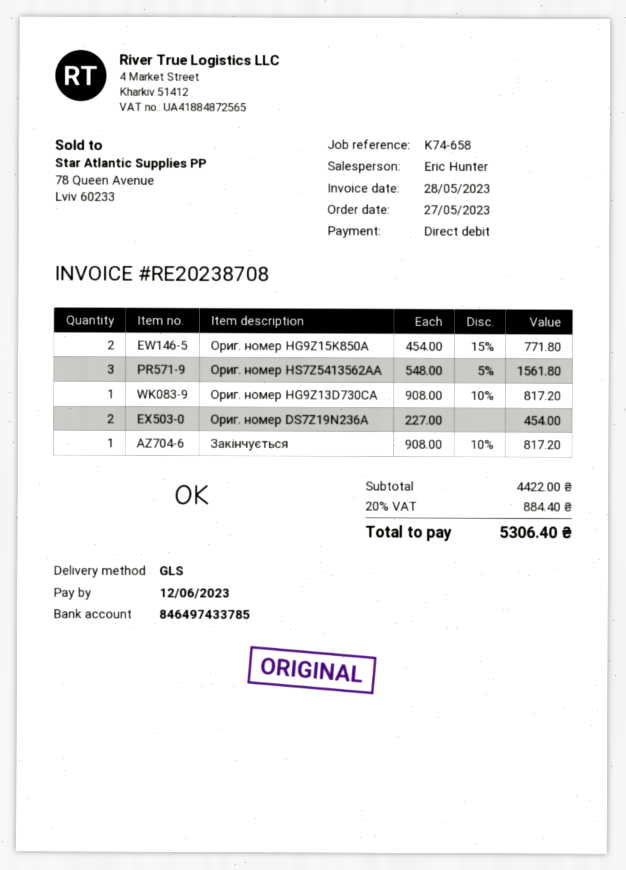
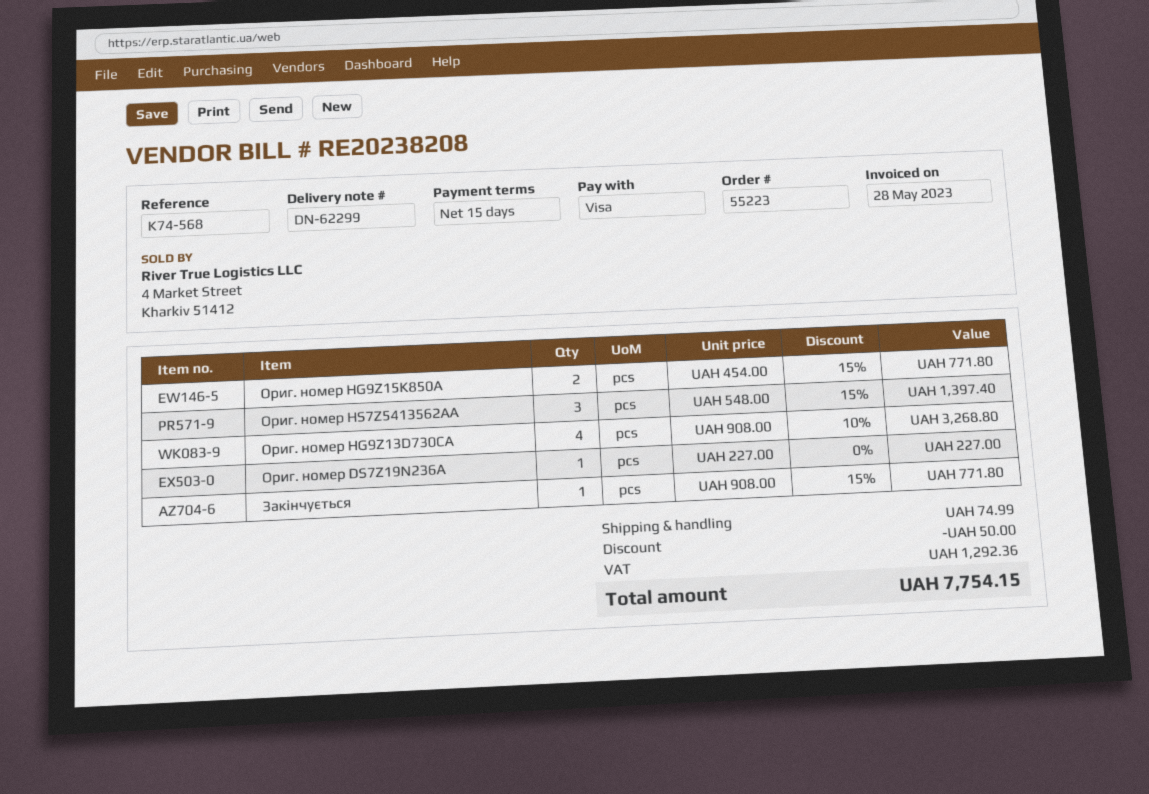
invoice number: RE20238708 -> RE20238208
reference: K74-658 -> K74-568
payment method: direct debit -> Visa
Ориг. номер HS7Z5413562AA: 3 x 548.00 - 5% = 1561.80 -> 3 x 548.00 - 15% = 1397.40
Ориг. номер HG9Z13D730CA: 1 x 908.00 - 10% = 817.20 -> 4 x 908.00 - 10% = 3268.80
Ориг. номер DS7Z19N236A: 2 x 227.00 = 454.00 -> 1 x 227.00 = 227.00
Закінчується: 1 x 908.00 - 10% = 817.20 -> 1 x 908.00 - 15% = 771.80
discount: none -> 50.00
shipping: none -> 74.99
tax: 884.40 -> 1292.36
total: 5306.40 -> 7754.15

